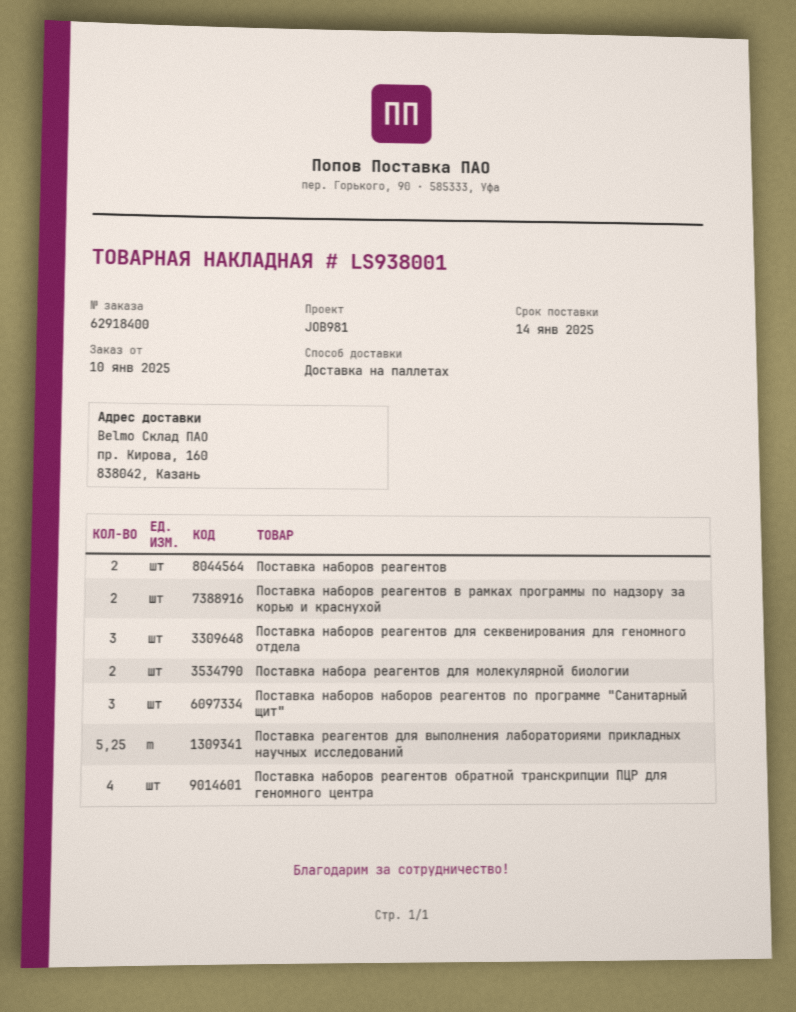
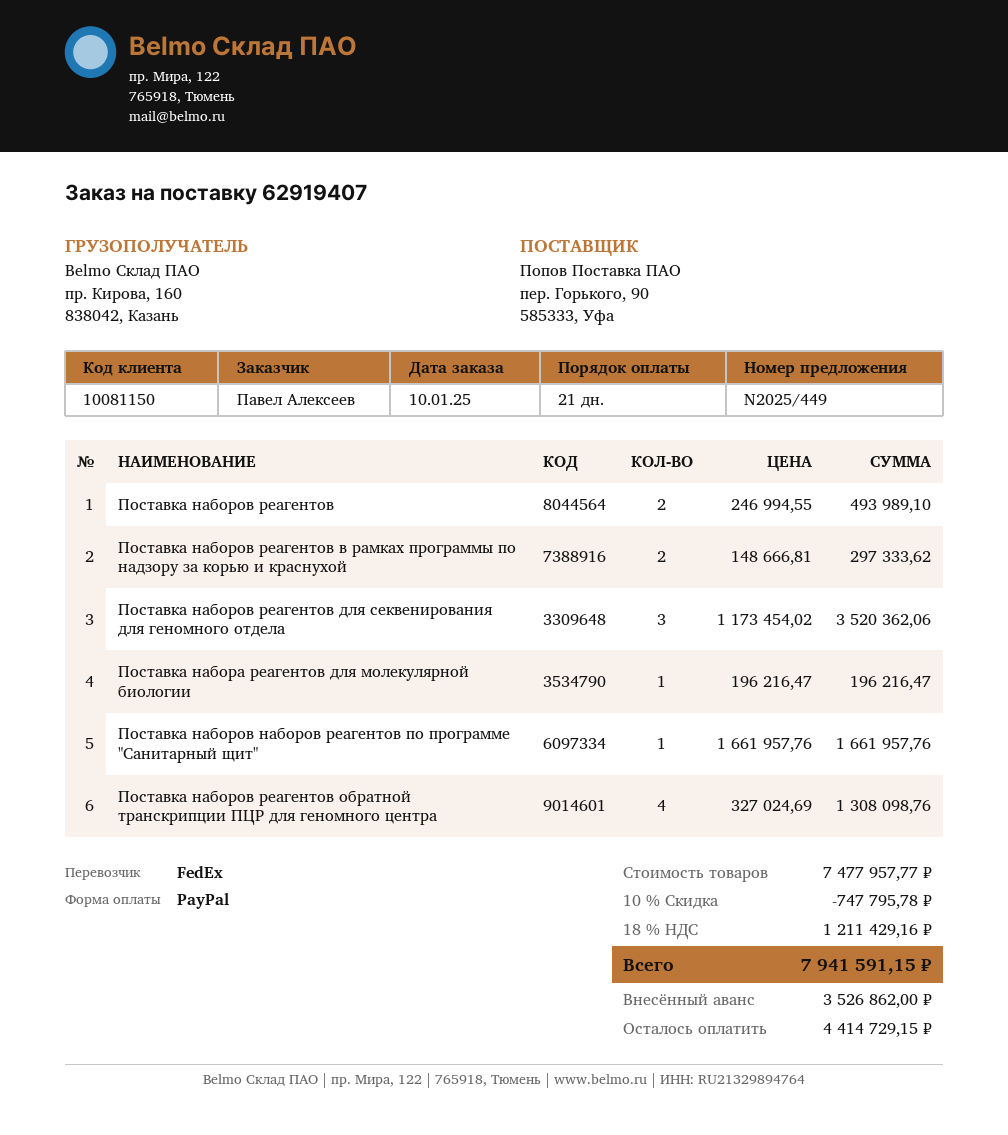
order number: 62918400 -> 62919407
shipping method: pallet freight -> FedEx
Поставка набора реагентов для молекулярной биологии: 2 -> 1
Поставка наборов наборов реагентов по программе "Санитарный щит": 3 -> 1
Поставка реагентов для выполнения лабораториями прикладных научных исследований: 5.25 -> none

